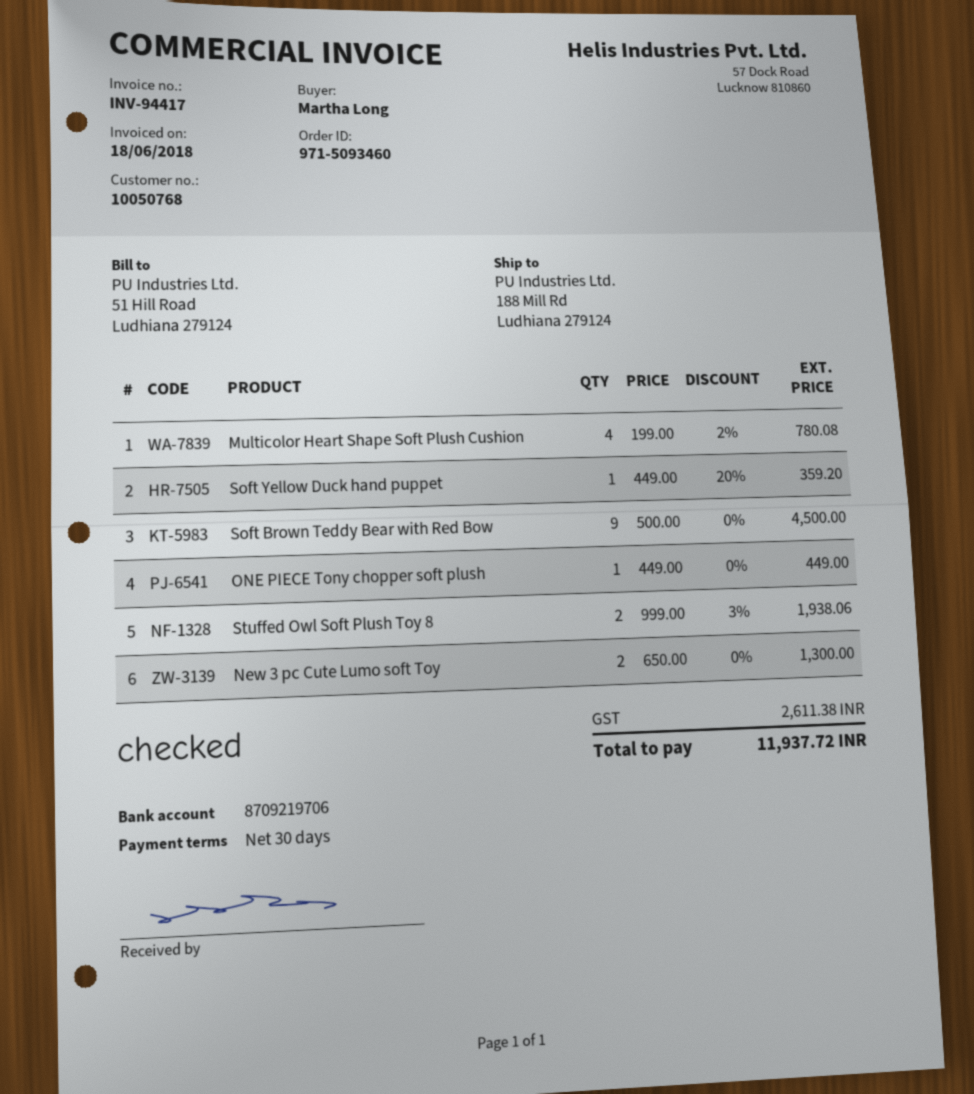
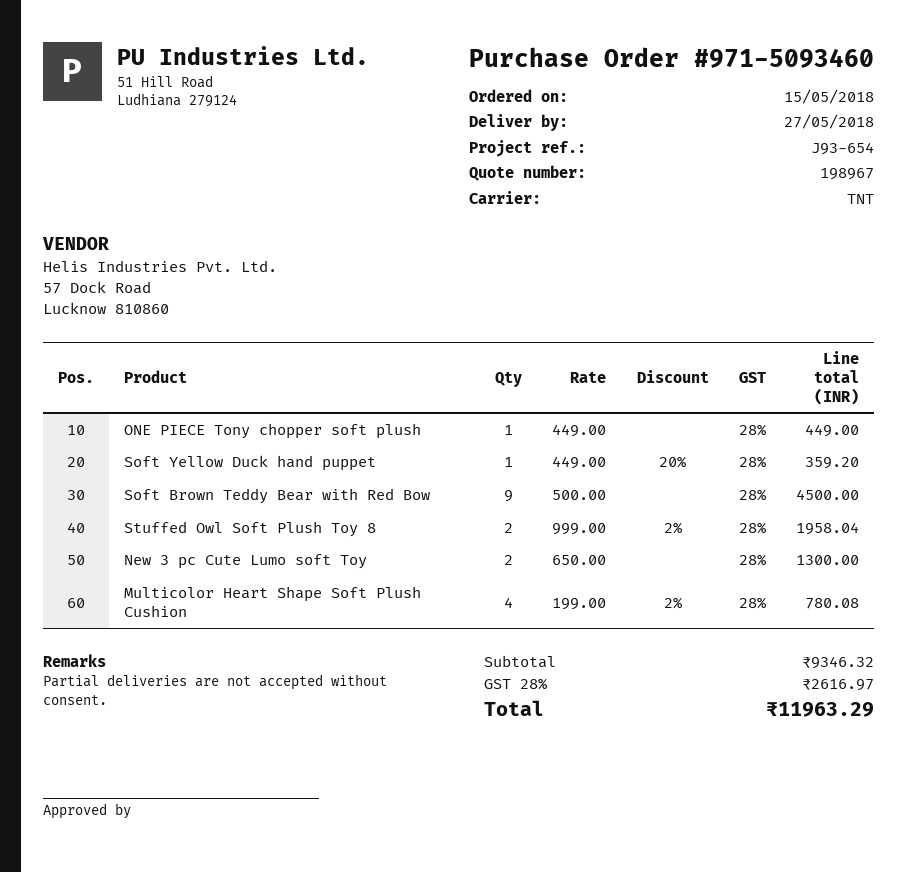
Stuffed Owl Soft Plush Toy 8: 2 x 999.00 - 3% = 1938.06 -> 2 x 999.00 - 2% = 1958.04
tax: 2611.38 -> 2616.97
total: 11937.72 -> 11963.29

